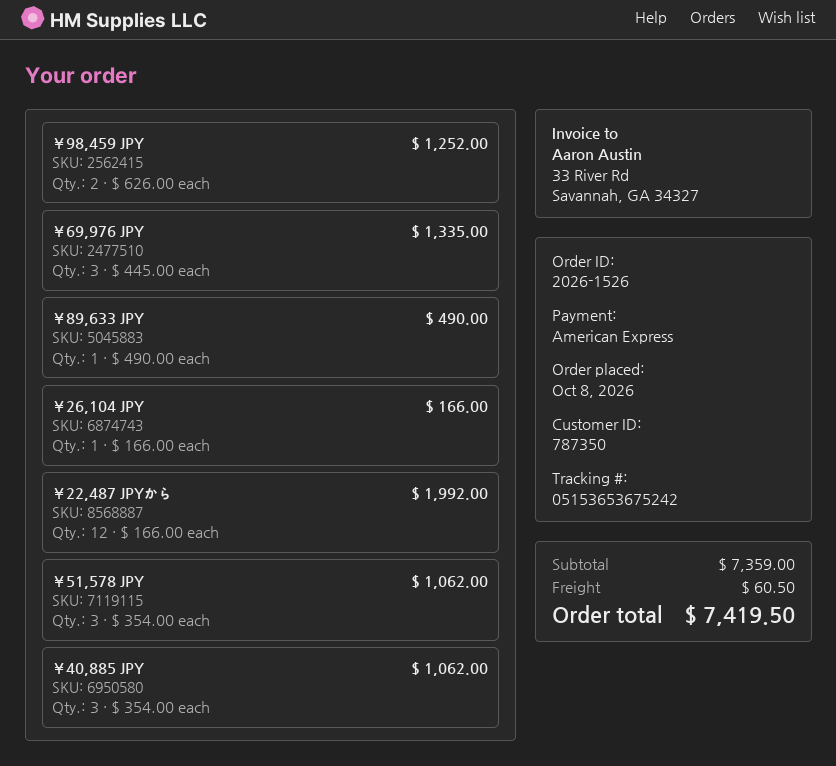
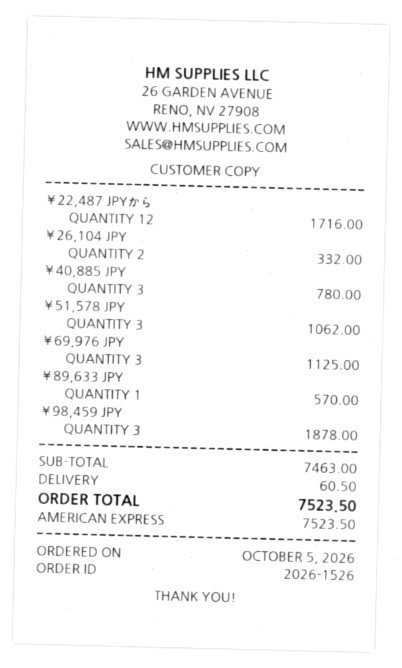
order date: 2026-10-08 -> 2026-10-05
¥98,459 JPY: 2 for 1252.00 -> 3 for 1878.00
¥69,976 JPY: 3 for 1335.00 -> 3 for 1125.00
¥89,633 JPY: 1 for 490.00 -> 1 for 570.00
¥26,104 JPY: 1 for 166.00 -> 2 for 332.00
¥22,487 JPYから: 12 for 1992.00 -> 12 for 1716.00
¥40,885 JPY: 3 for 1062.00 -> 3 for 780.00
subtotal: 7359.00 -> 7463.00
total: 7419.50 -> 7523.50

